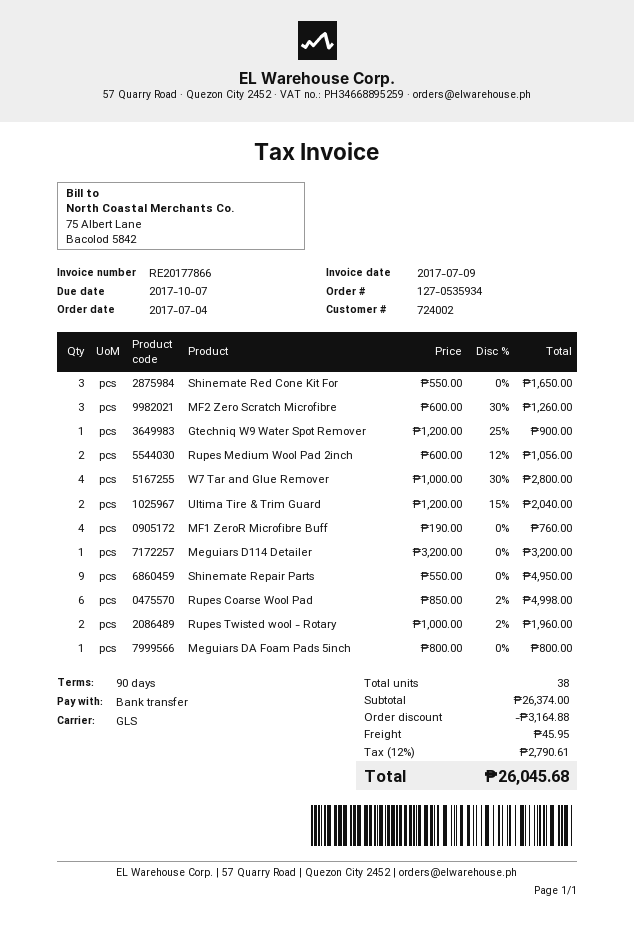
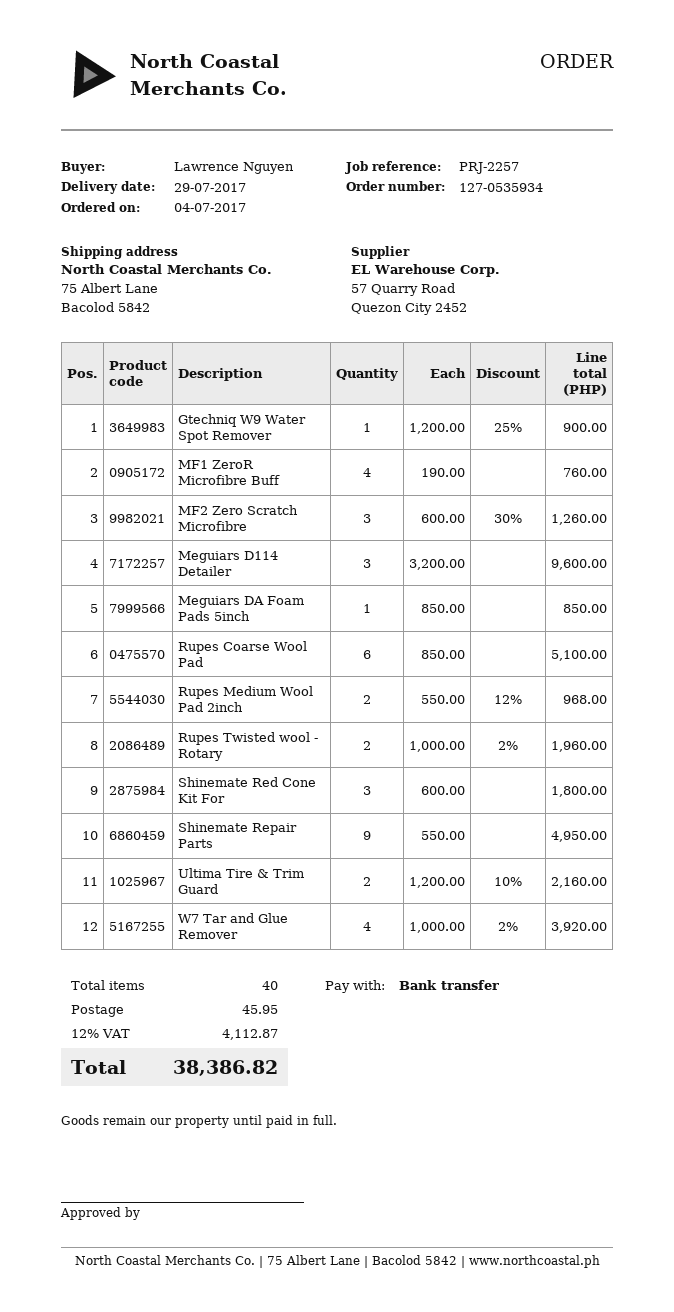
Shinemate Red Cone Kit For: 3 x 550.00 = 1650.00 -> 3 x 600.00 = 1800.00
Rupes Medium Wool Pad 2inch: 2 x 600.00 - 12% = 1056.00 -> 2 x 550.00 - 12% = 968.00
W7 Tar and Glue Remover: 4 x 1000.00 - 30% = 2800.00 -> 4 x 1000.00 - 2% = 3920.00
Ultima Tire & Trim Guard: 2 x 1200.00 - 15% = 2040.00 -> 2 x 1200.00 - 10% = 2160.00
Meguiars D114 Detailer: 1 x 3200.00 = 3200.00 -> 3 x 3200.00 = 9600.00
Rupes Coarse Wool Pad: 6 x 850.00 - 2% = 4998.00 -> 6 x 850.00 = 5100.00
Meguiars DA Foam Pads 5inch: 1 x 800.00 = 800.00 -> 1 x 850.00 = 850.00
total quantity: 38 -> 40
discount: 3164.88 -> none
tax: 12% = 2790.61 -> 12% = 4112.87
total: 26045.68 -> 38386.82

